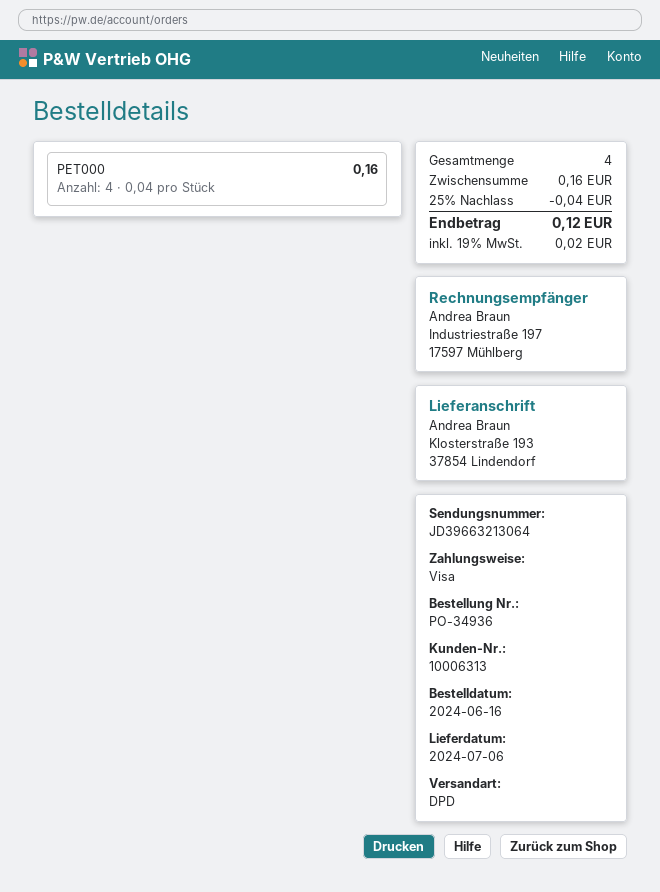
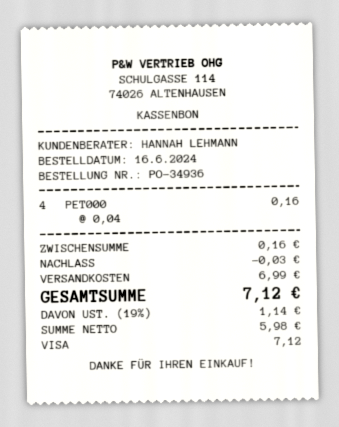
discount: 0.04 -> 0.03
shipping: none -> 6.99
tax: 19% = 0.02 -> 19% = 1.14
total: 0.12 -> 7.12

